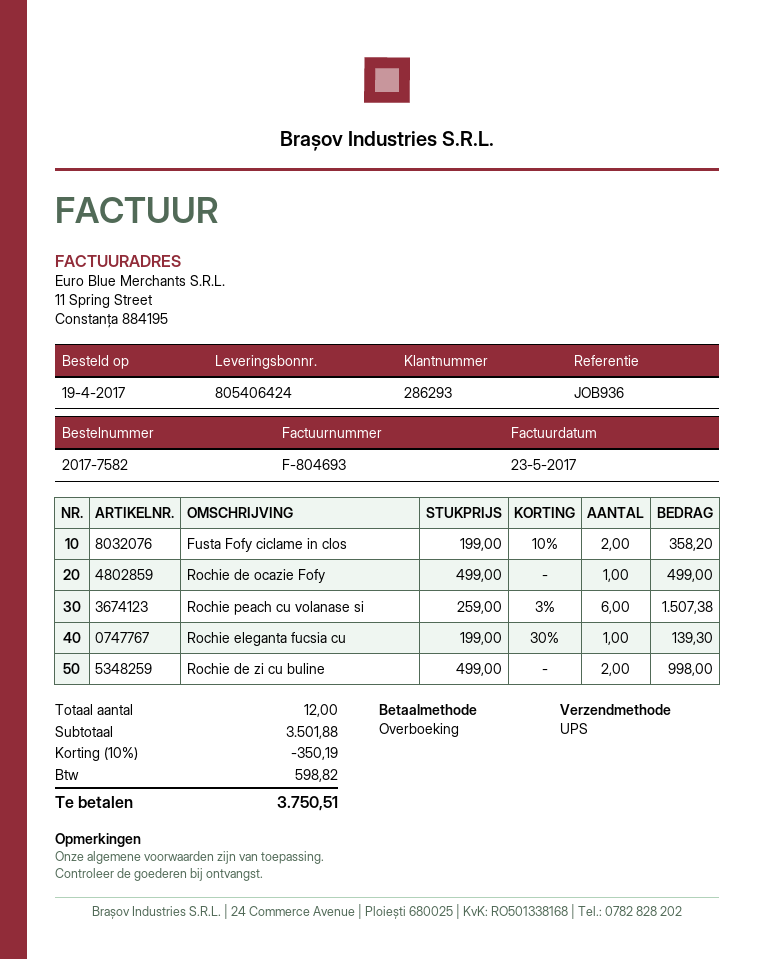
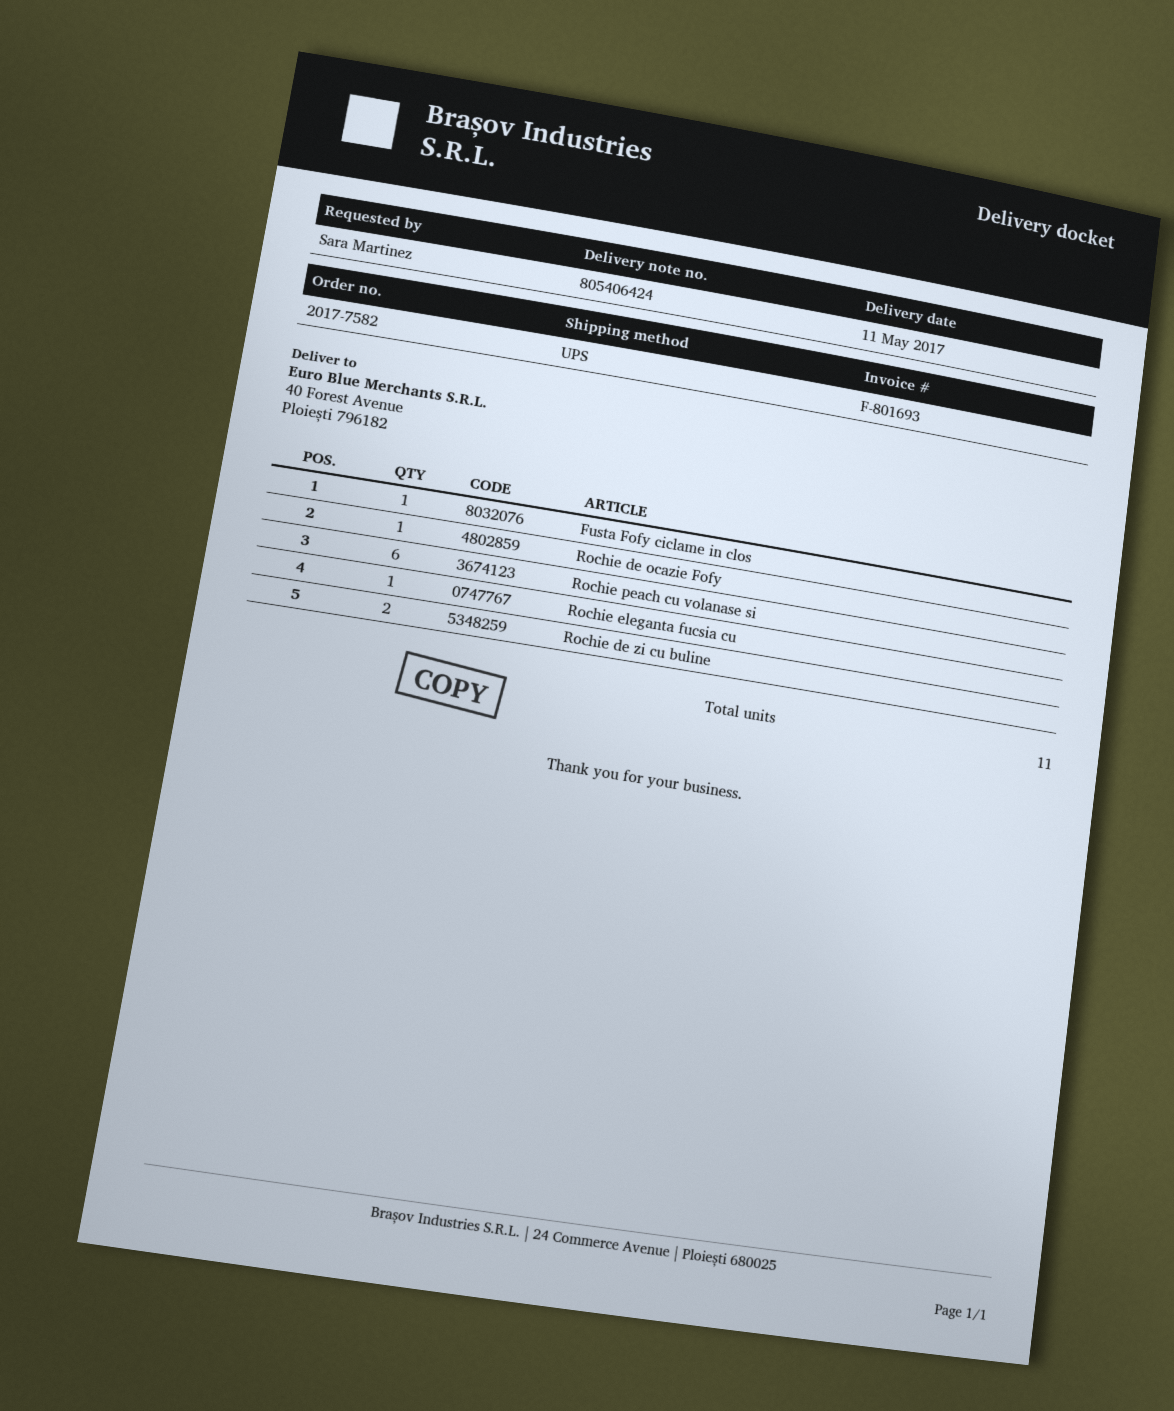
invoice number: F-804693 -> F-801693
Fusta Fofy ciclame in clos: 2 -> 1
total quantity: 12 -> 11

